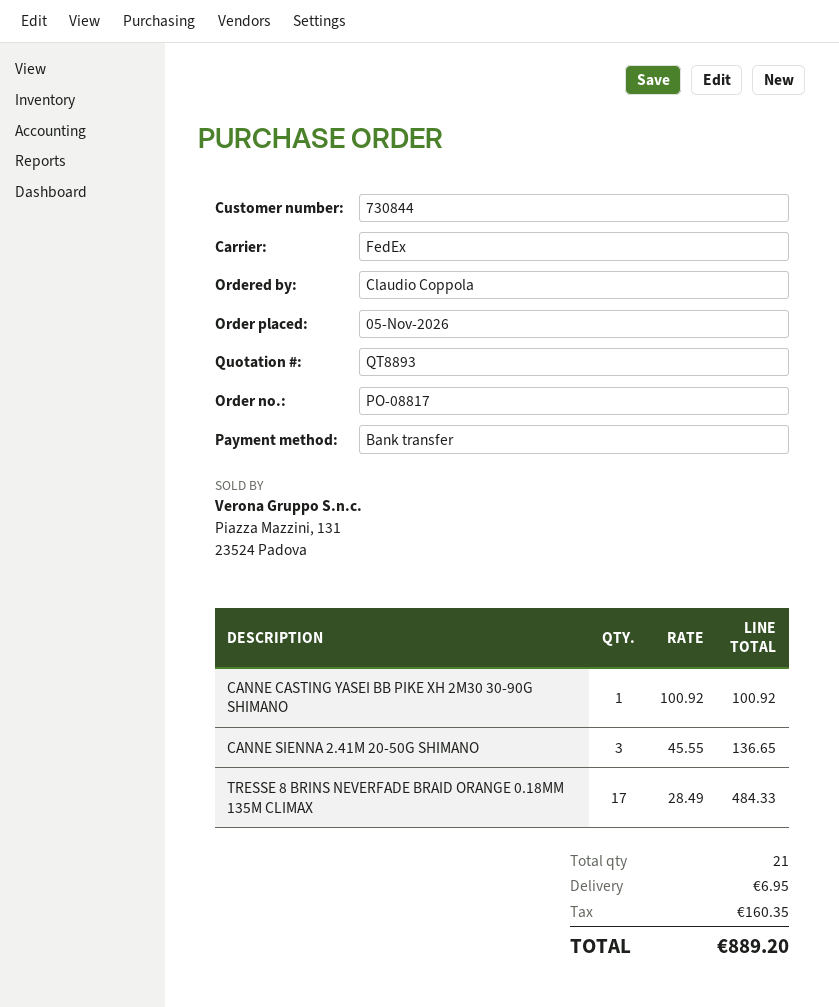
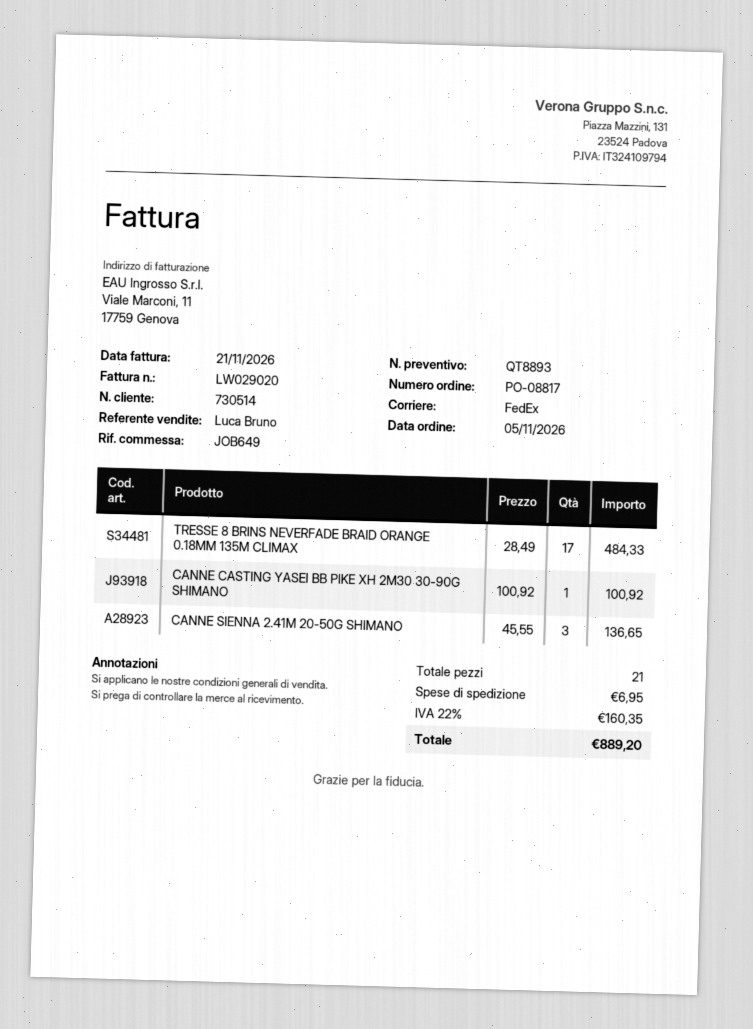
customer number: 730844 -> 730514

